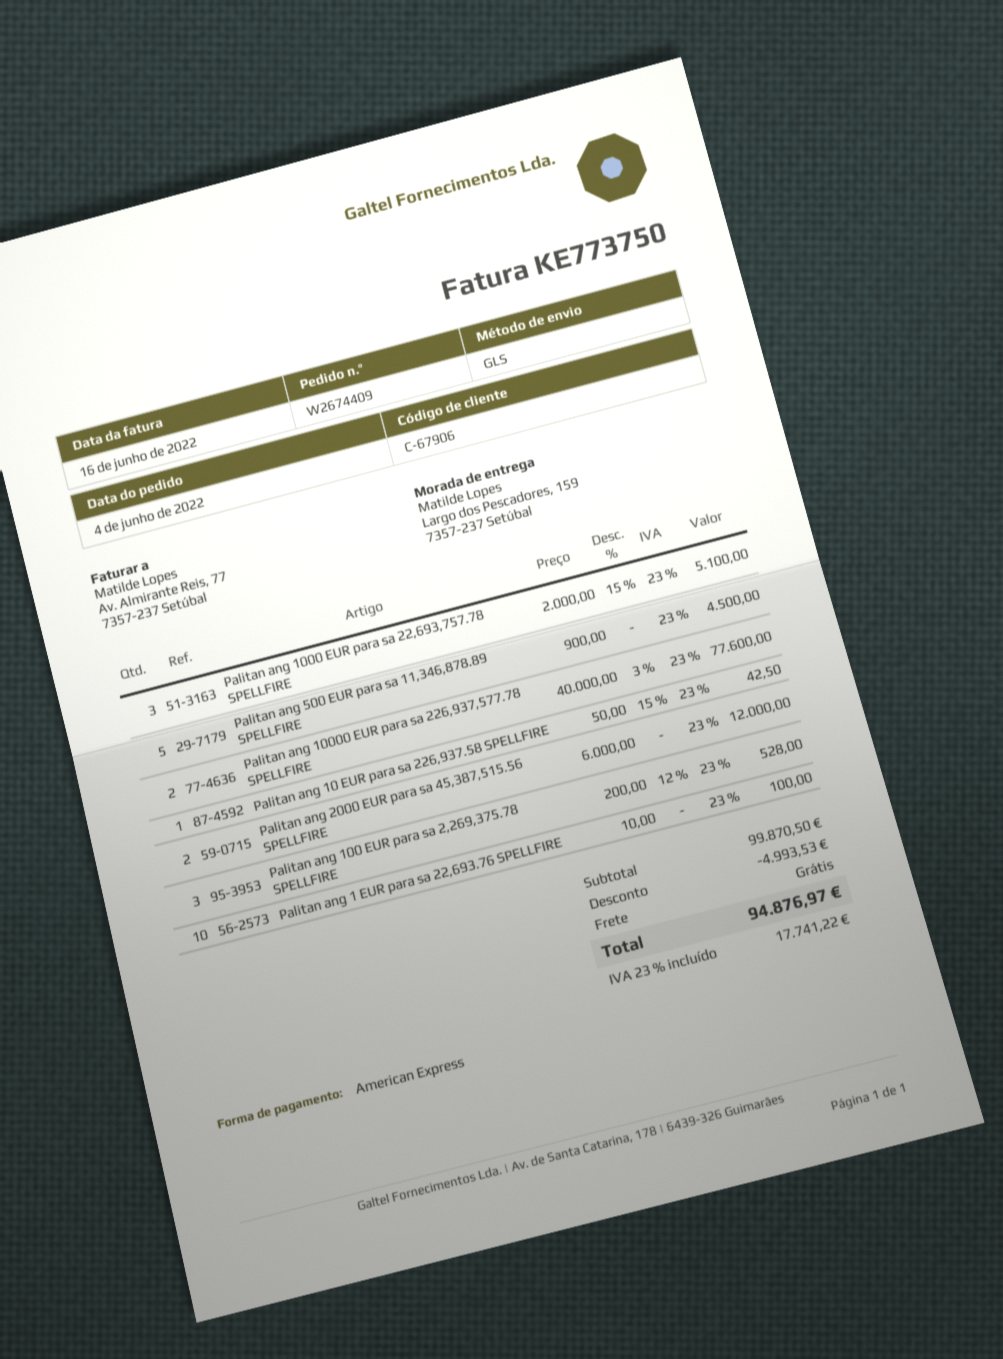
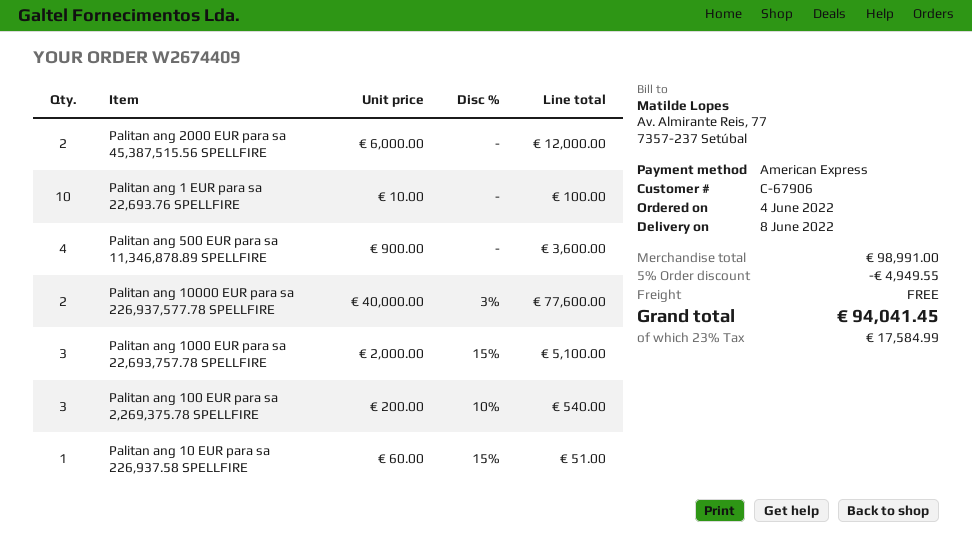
Palitan ang 500 EUR para sa 11,346,878.89 SPELLFIRE: 5 x 900.00 = 4500.00 -> 4 x 900.00 = 3600.00
Palitan ang 10 EUR para sa 226,937.58 SPELLFIRE: 1 x 50.00 - 15% = 42.50 -> 1 x 60.00 - 15% = 51.00
Palitan ang 100 EUR para sa 2,269,375.78 SPELLFIRE: 3 x 200.00 - 12% = 528.00 -> 3 x 200.00 - 10% = 540.00
subtotal: 99870.50 -> 98991.00
discount: 4993.53 -> 4949.55
tax: 23% = 17741.22 -> 23% = 17584.99
total: 94876.97 -> 94041.45

